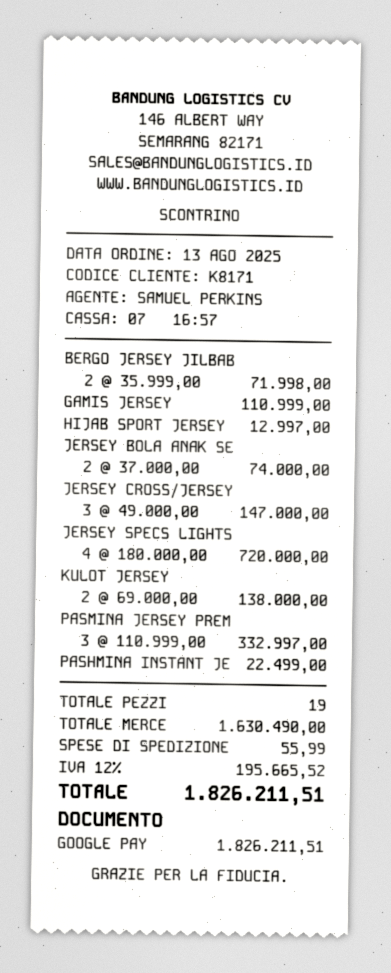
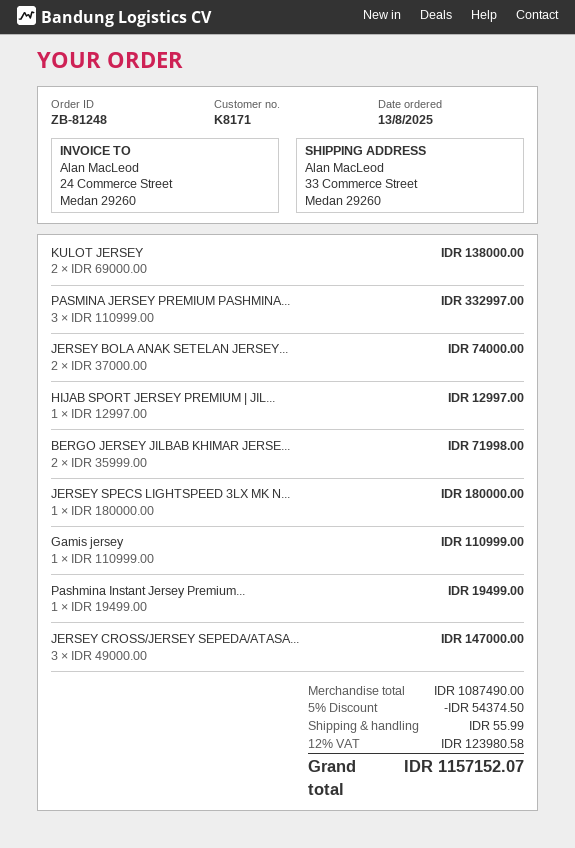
JERSEY SPECS LIGHTS: 4 x 180000.00 = 720000.00 -> 1 x 180000.00 = 180000.00
PASHMINA INSTANT JE: 1 x 22499.00 = 22499.00 -> 1 x 19499.00 = 19499.00
subtotal: 1630490.00 -> 1087490.00
discount: none -> 5% = 54374.50
tax: 12% = 195665.52 -> 12% = 123980.58
total: 1826211.51 -> 1157152.07

